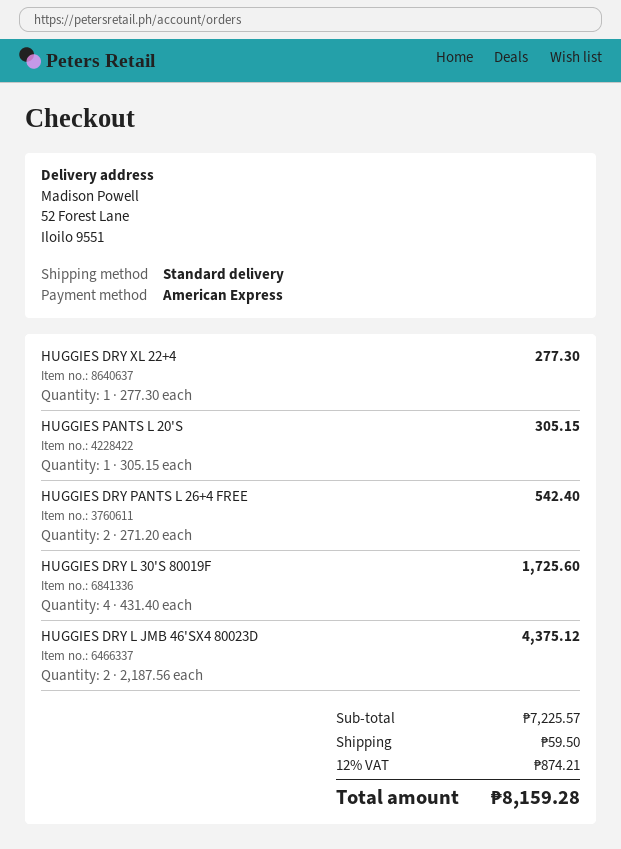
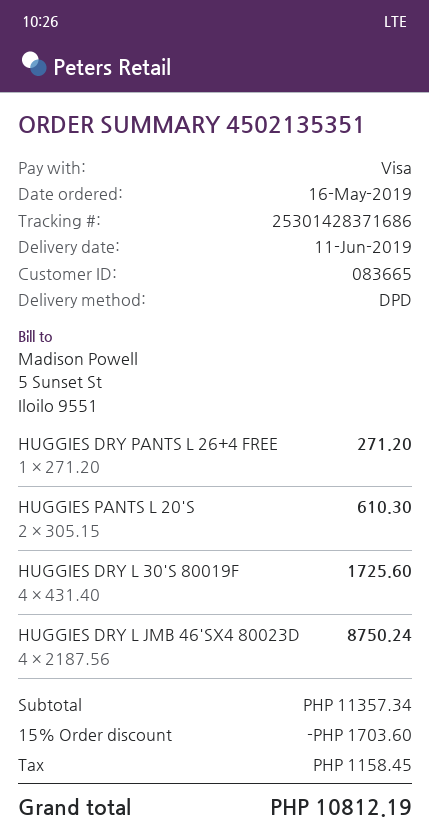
payment method: American Express -> Visa
shipping method: standard -> DPD
HUGGIES DRY XL 22+4: 1 x 277.30 = 277.30 -> none
HUGGIES PANTS L 20'S: 1 x 305.15 = 305.15 -> 2 x 305.15 = 610.30
HUGGIES DRY PANTS L 26+4 FREE: 2 x 271.20 = 542.40 -> 1 x 271.20 = 271.20
HUGGIES DRY L JMB 46'SX4 80023D: 2 x 2187.56 = 4375.12 -> 4 x 2187.56 = 8750.24
subtotal: 7225.57 -> 11357.34
discount: none -> 15% = 1703.60
shipping: 59.50 -> none
tax: 874.21 -> 1158.45
total: 8159.28 -> 10812.19

